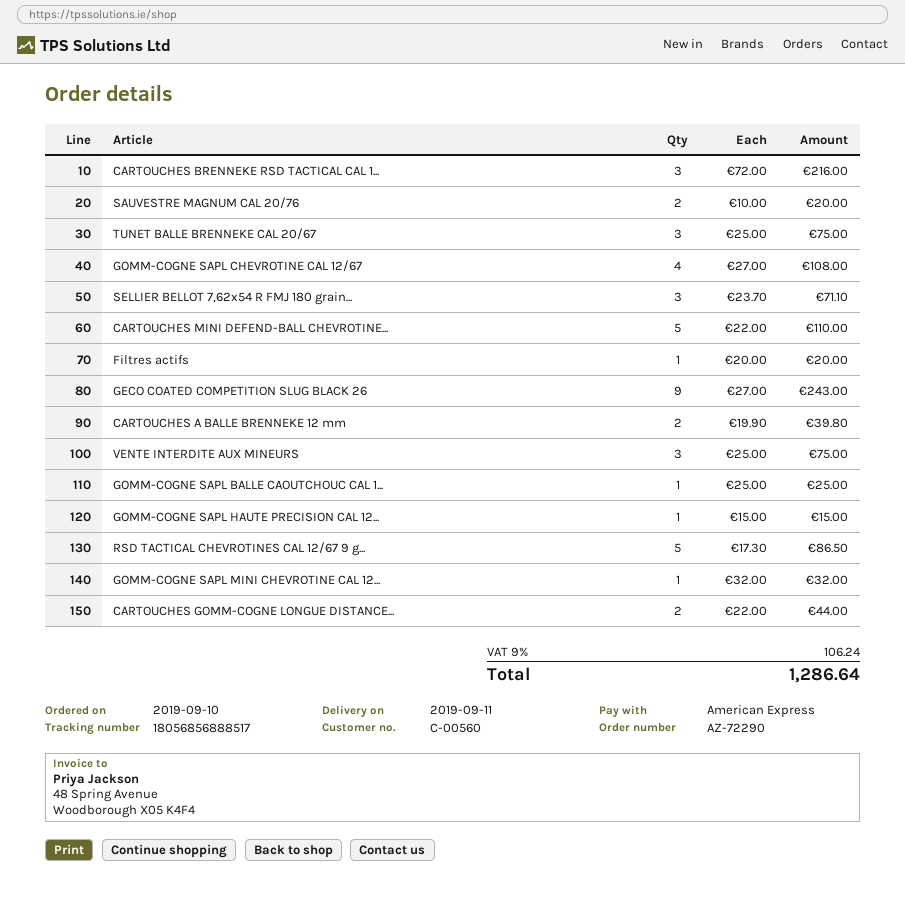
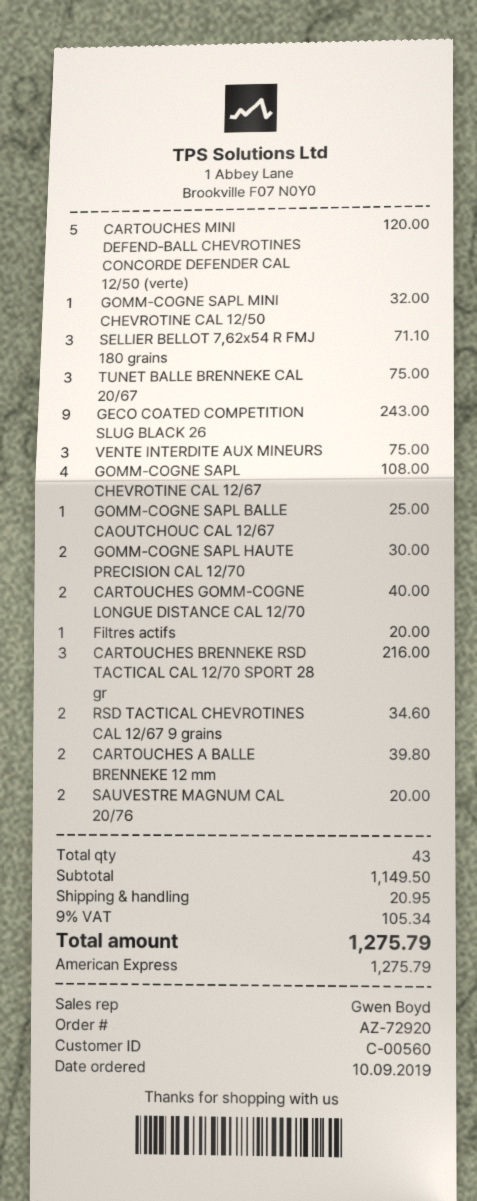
order number: AZ-72290 -> AZ-72920
CARTOUCHES MINI DEFEND-BALL CHEVROTINE...: 5 for 110.00 -> 5 for 120.00
GOMM-COGNE SAPL HAUTE PRECISION CAL 12...: 1 for 15.00 -> 2 for 30.00
RSD TACTICAL CHEVROTINES CAL 12/67 9 g...: 5 for 86.50 -> 2 for 34.60
CARTOUCHES GOMM-COGNE LONGUE DISTANCE...: 2 for 44.00 -> 2 for 40.00
shipping: none -> 20.95
tax: 9% = 106.24 -> 9% = 105.34
total: 1286.64 -> 1275.79

